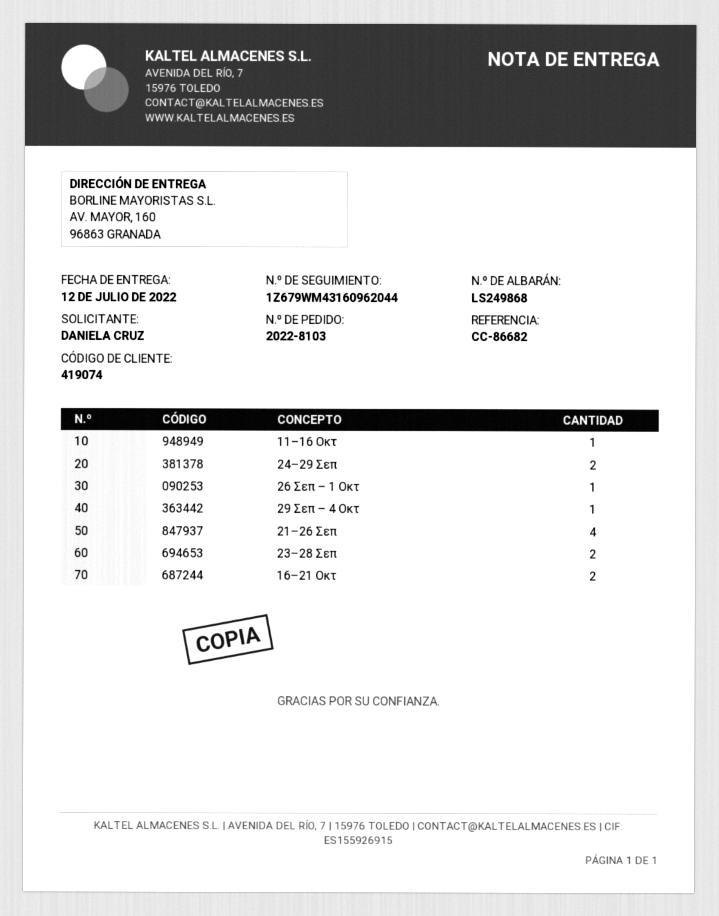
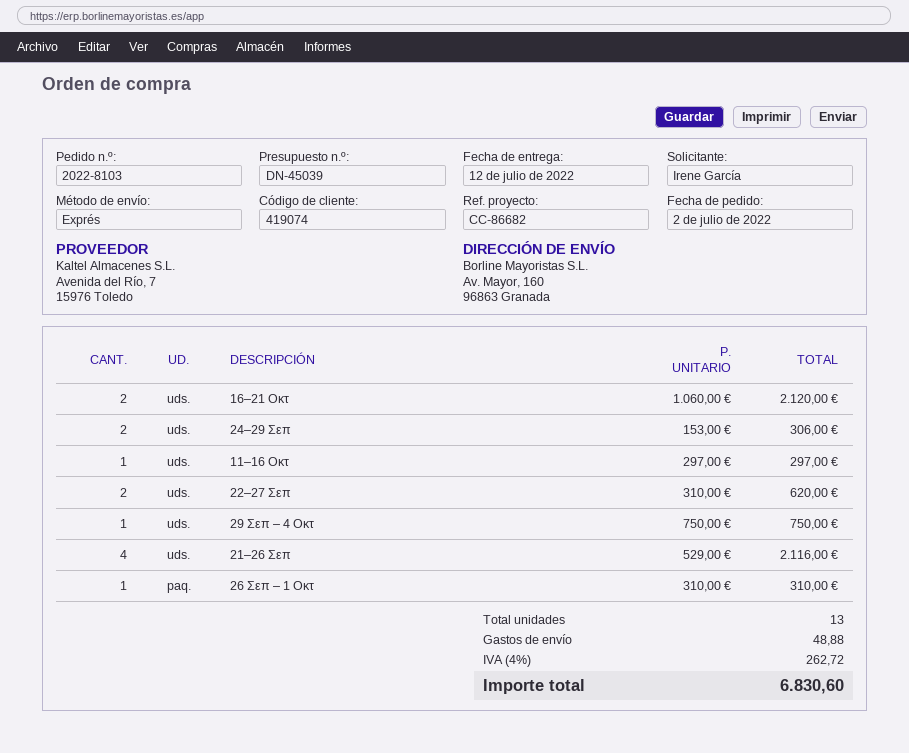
ordered by: DANIELA CRUZ -> Irene García
23–28 Σεπ: 2 -> none
22–27 Σεπ: none -> 2

